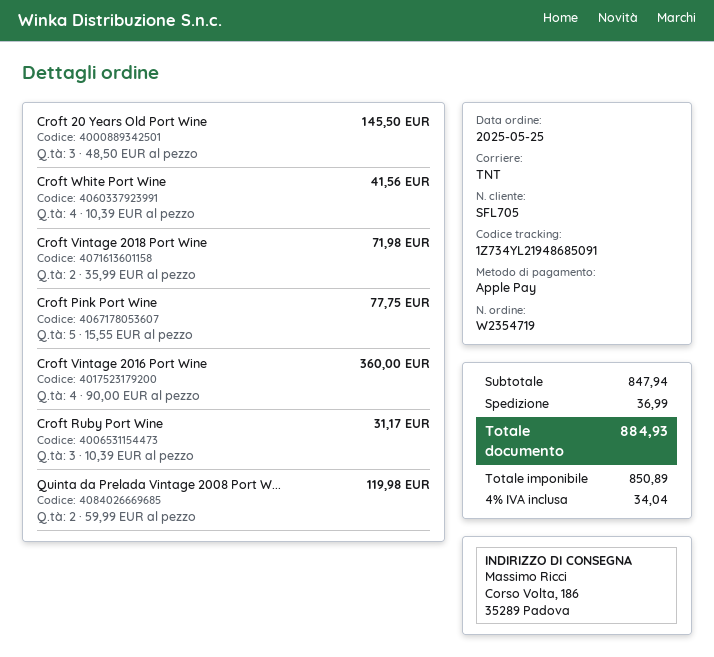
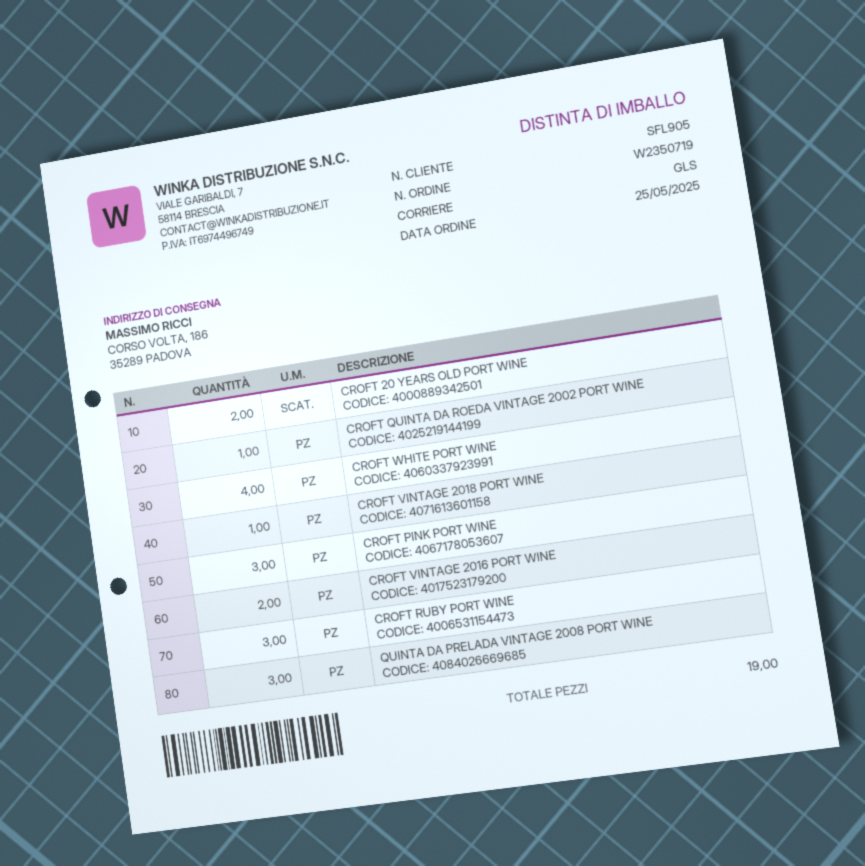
order number: W2354719 -> W2350719
customer number: SFL705 -> SFL905
shipping method: TNT -> GLS
Croft 20 Years Old Port Wine: 3 -> 2
Croft Vintage 2018 Port Wine: 2 -> 1
Croft Pink Port Wine: 5 -> 3
Croft Vintage 2016 Port Wine: 4 -> 2
Quinta da Prelada Vintage 2008 Port W...: 2 -> 3
CROFT QUINTA DA ROEDA VINTAGE 2002 PORT WINE: none -> 1

